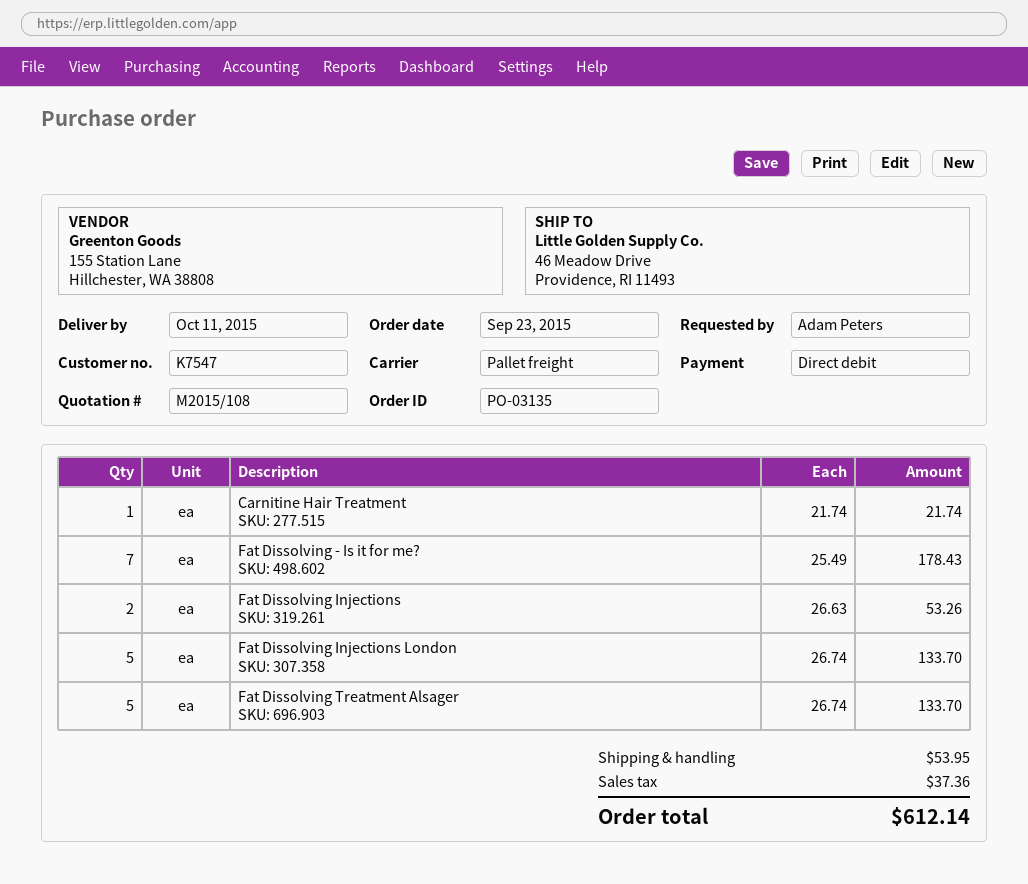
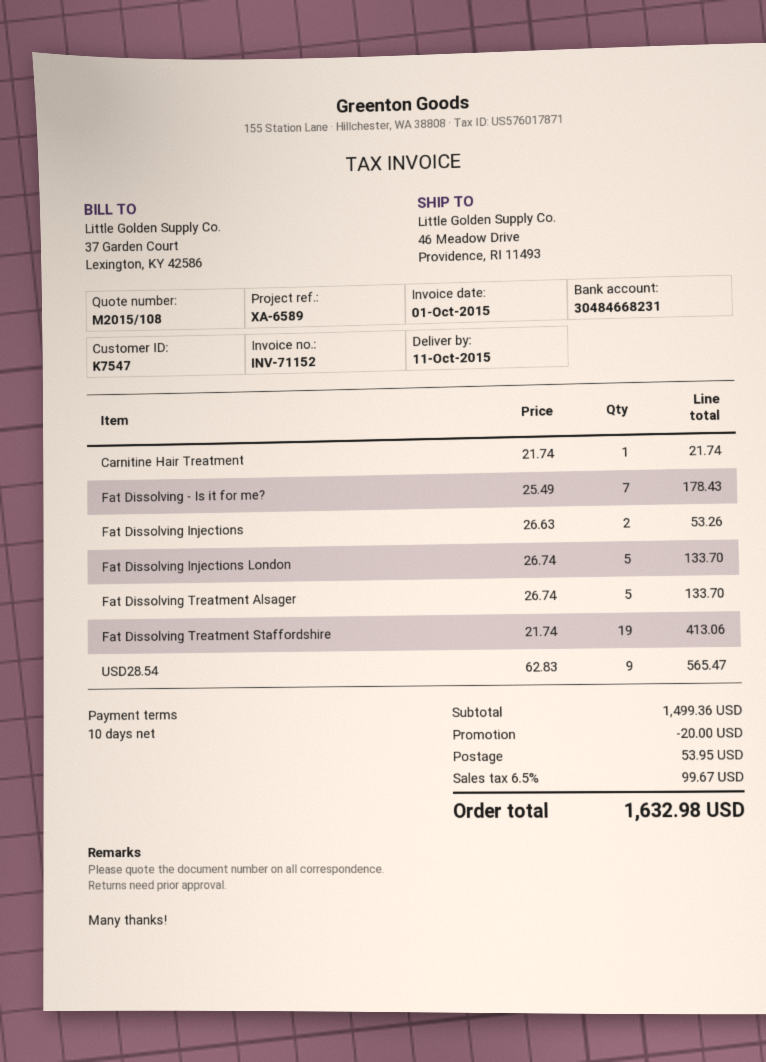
Fat Dissolving Treatment Staffordshire: none -> 19 x 21.74 = 413.06
USD28.54: none -> 9 x 62.83 = 565.47
discount: none -> 20.00
tax: 37.36 -> 99.67
total: 612.14 -> 1632.98

